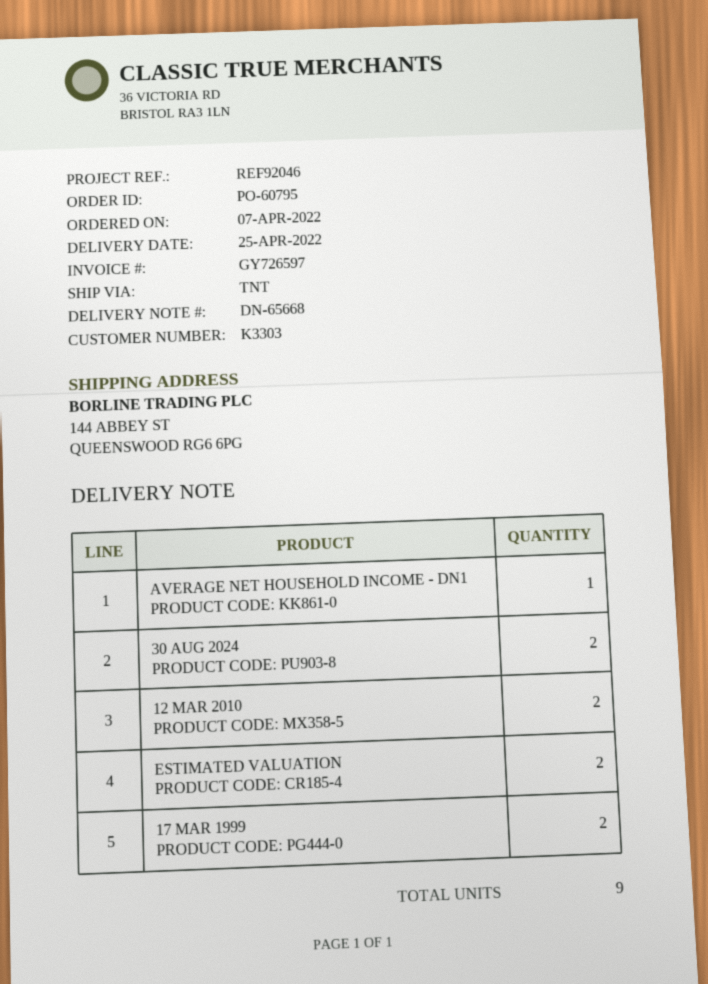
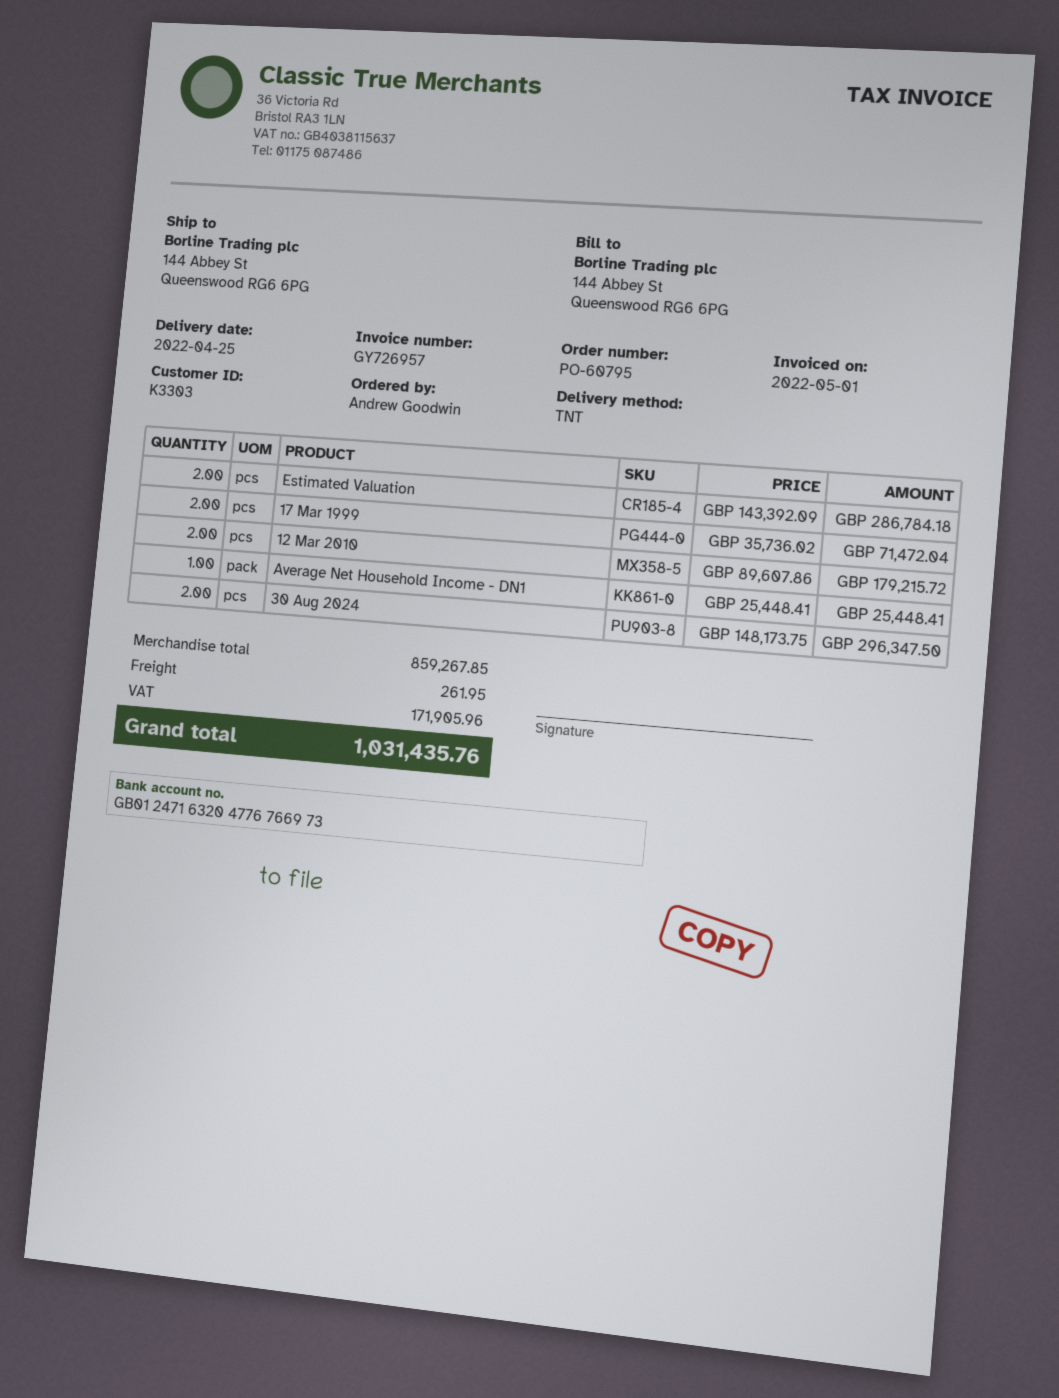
invoice number: GY726597 -> GY726957

